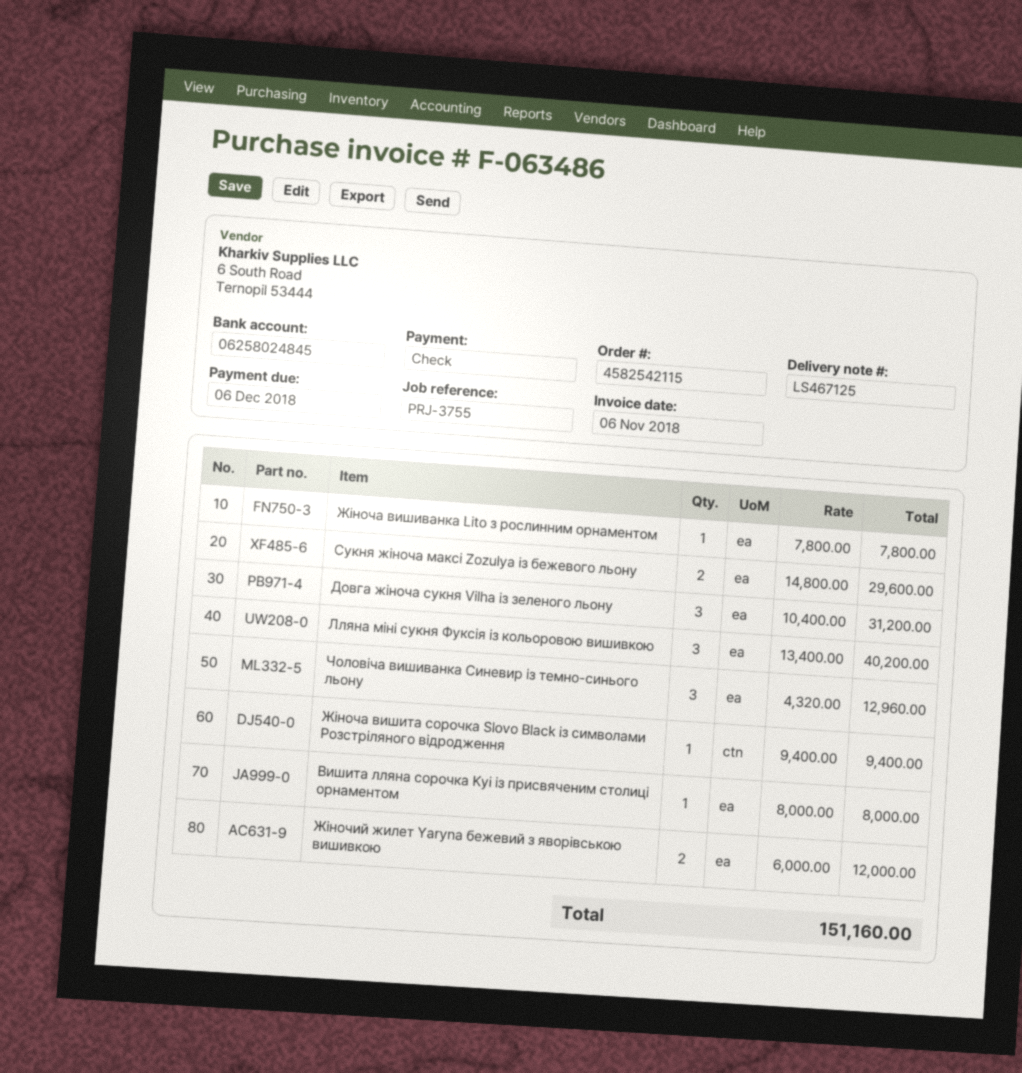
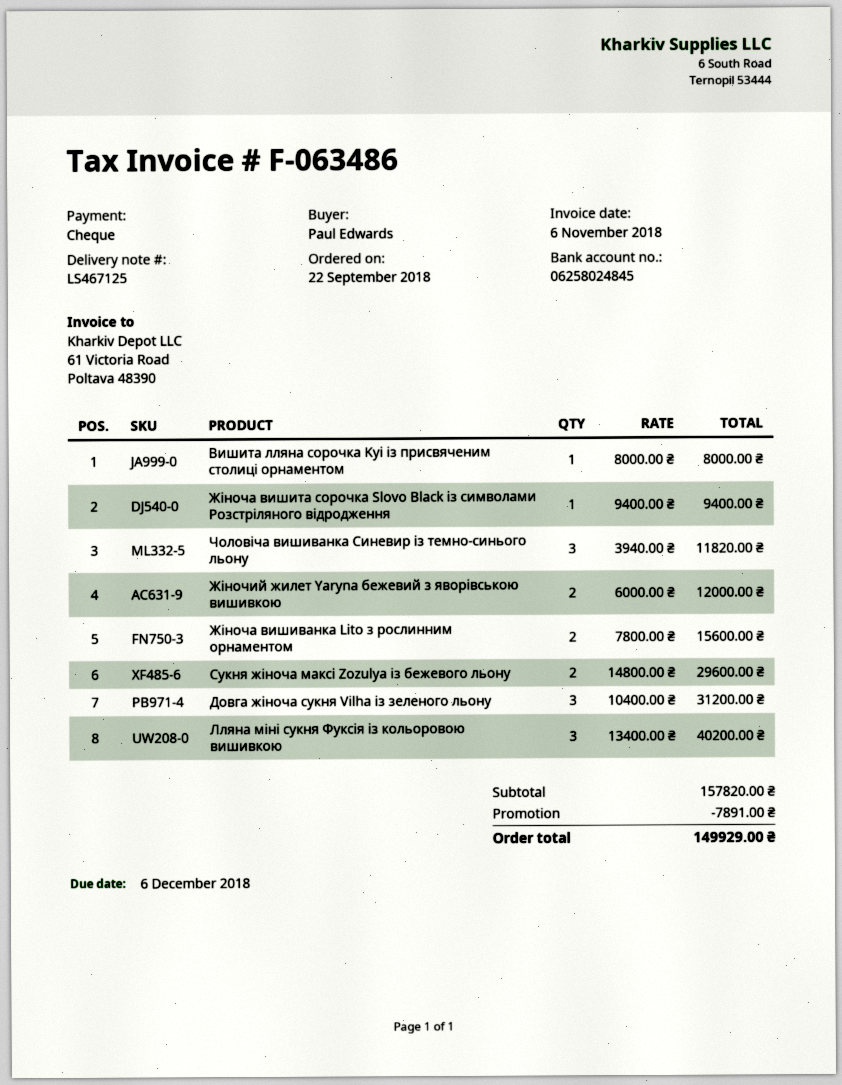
Жіноча вишиванка Lito з рослинним орнаментом: 1 x 7800.00 = 7800.00 -> 2 x 7800.00 = 15600.00
Чоловіча вишиванка Синевир із темно-синього льону: 3 x 4320.00 = 12960.00 -> 3 x 3940.00 = 11820.00
discount: none -> 7891.00
total: 151160.00 -> 149929.00

